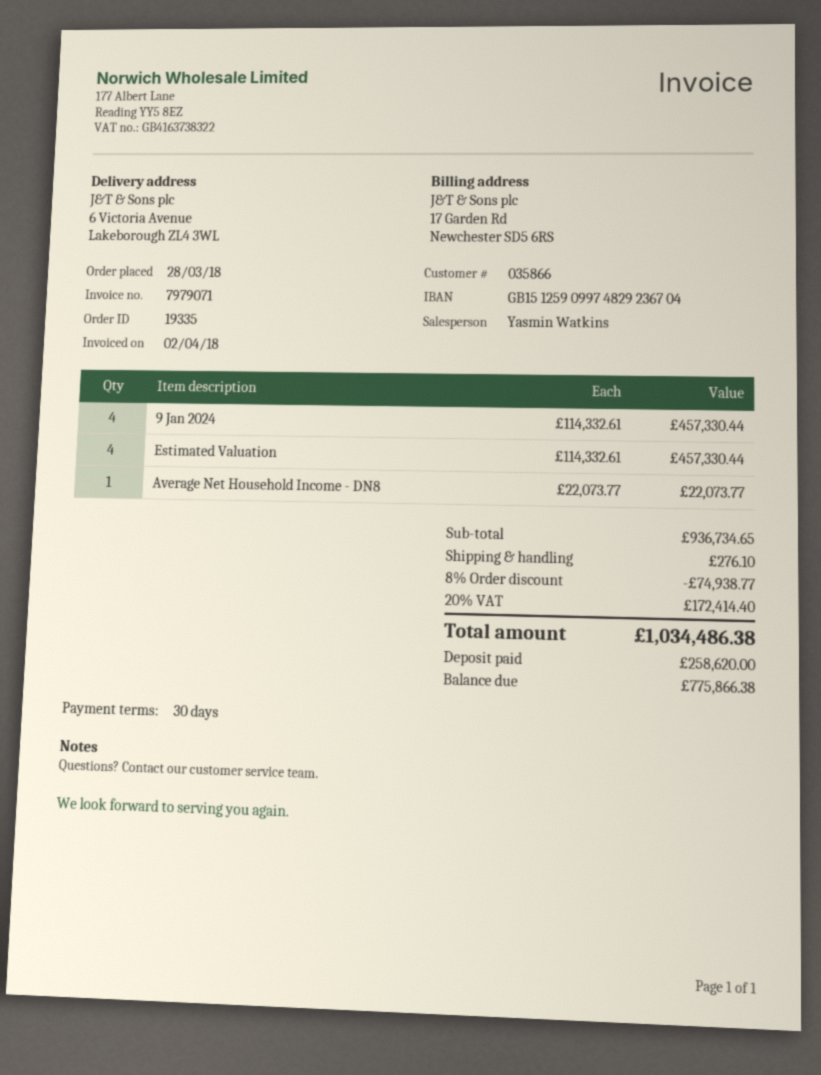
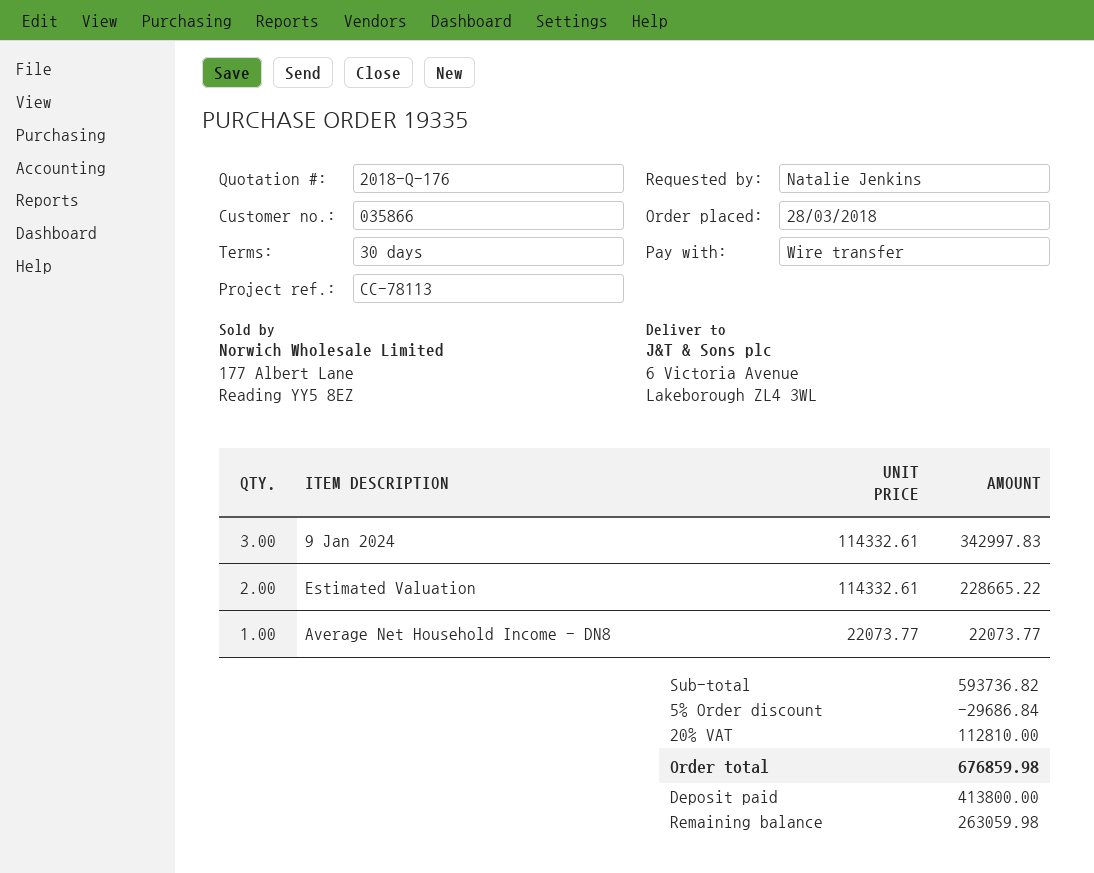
9 Jan 2024: 4 x 114332.61 = 457330.44 -> 3 x 114332.61 = 342997.83
Estimated Valuation: 4 x 114332.61 = 457330.44 -> 2 x 114332.61 = 228665.22
subtotal: 936734.65 -> 593736.82
discount: 8% = 74938.77 -> 5% = 29686.84
shipping: 276.10 -> none
tax: 20% = 172414.40 -> 20% = 112810.00
total: 1034486.38 -> 676859.98
deposit: 258620.00 -> 413800.00
balance: 775866.38 -> 263059.98

